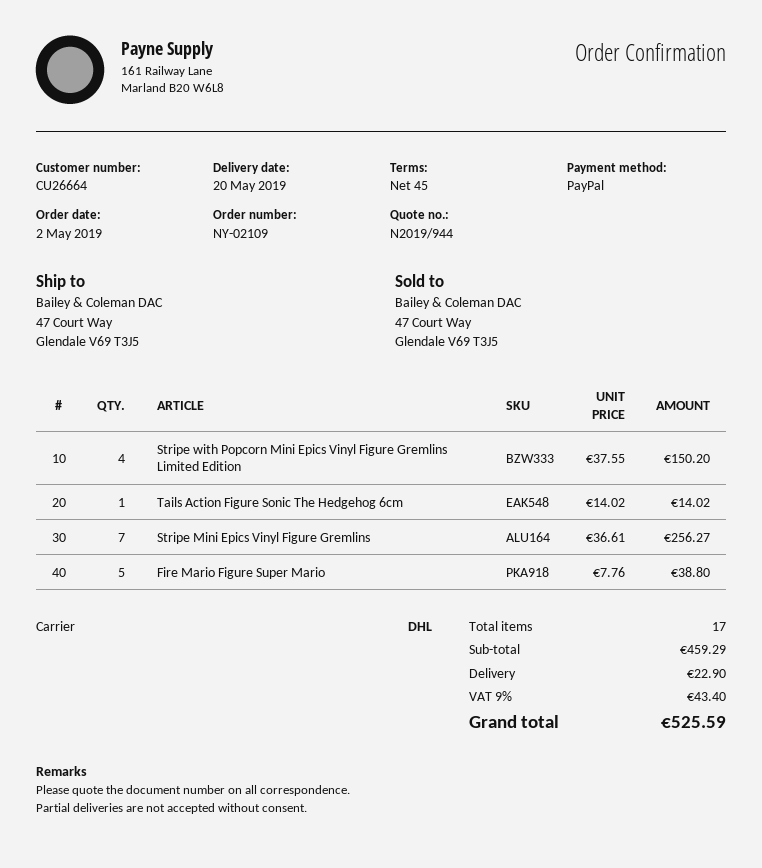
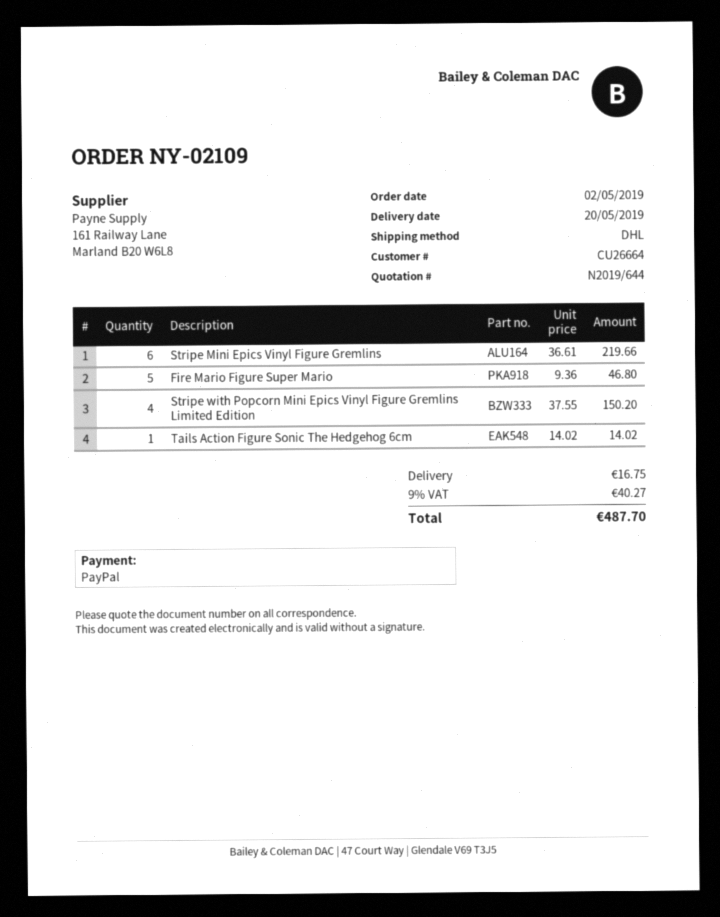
quote number: N2019/944 -> N2019/644
Stripe Mini Epics Vinyl Figure Gremlins: 7 x 36.61 = 256.27 -> 6 x 36.61 = 219.66
Fire Mario Figure Super Mario: 5 x 7.76 = 38.80 -> 5 x 9.36 = 46.80
shipping: 22.90 -> 16.75
tax: 9% = 43.40 -> 9% = 40.27
total: 525.59 -> 487.70

